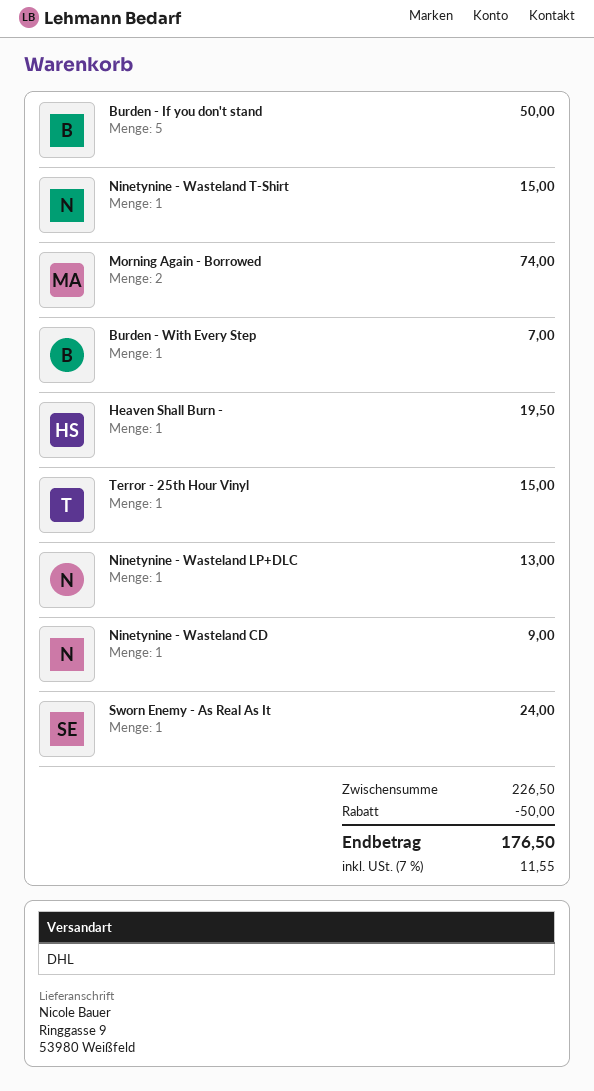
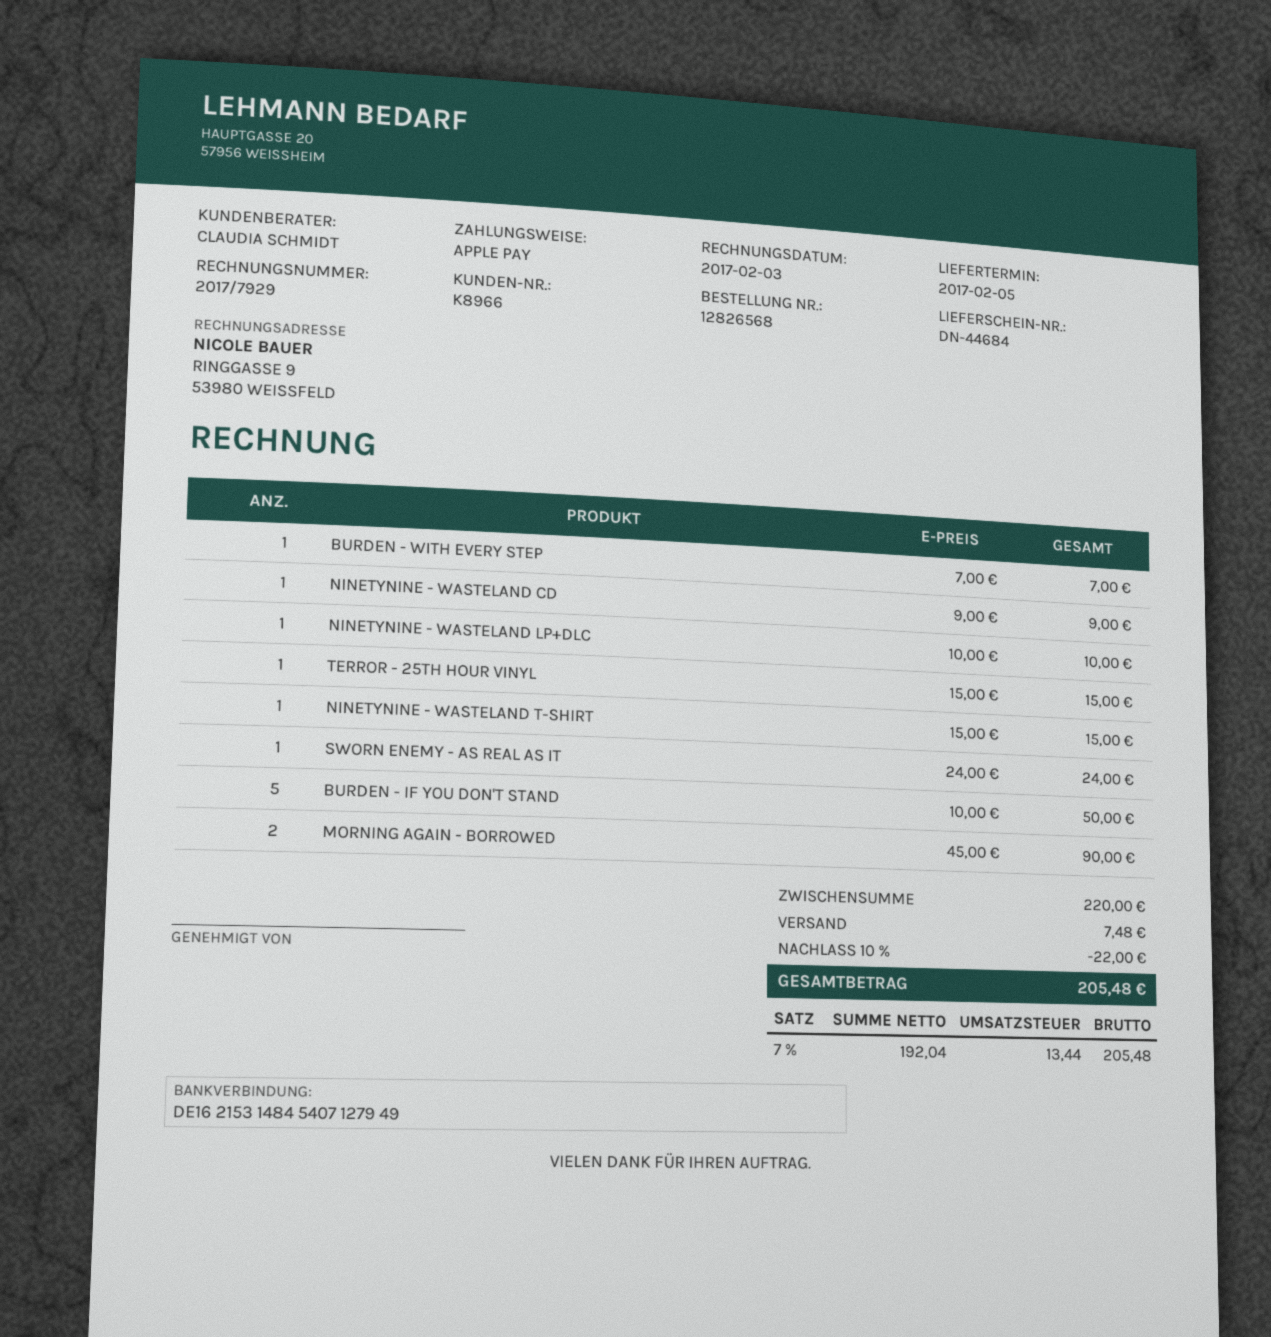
Morning Again - Borrowed: 2 for 74.00 -> 2 for 90.00
Heaven Shall Burn -: 1 for 19.50 -> none
Ninetynine - Wasteland LP+DLC: 1 for 13.00 -> 1 for 10.00
subtotal: 226.50 -> 220.00
discount: 50.00 -> 22.00
shipping: none -> 7.48
tax: 7% = 11.55 -> 7% = 13.44
total: 176.50 -> 205.48

